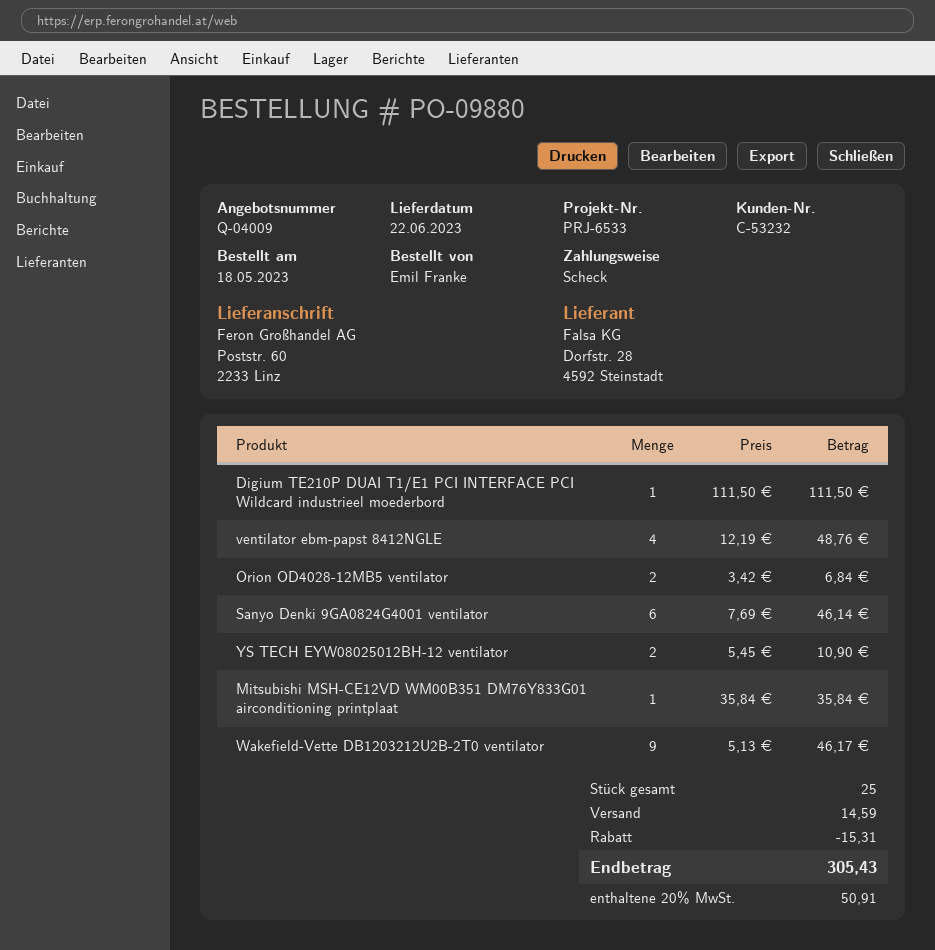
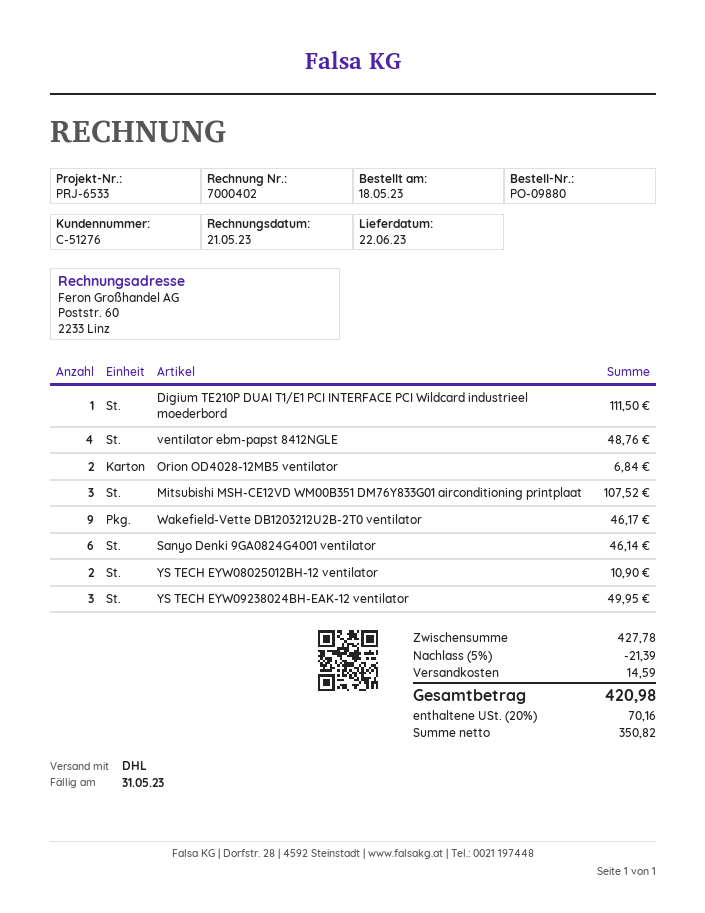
customer number: C-53232 -> C-51276
Mitsubishi MSH-CE12VD WM00B351 DM76Y833G01 airconditioning printplaat: 1 for 35.84 -> 3 for 107.52
YS TECH EYW09238024BH-EAK-12 ventilator: none -> 3 for 49.95
discount: 15.31 -> 21.39
tax: 20% = 50.91 -> 20% = 70.16
total: 305.43 -> 420.98

